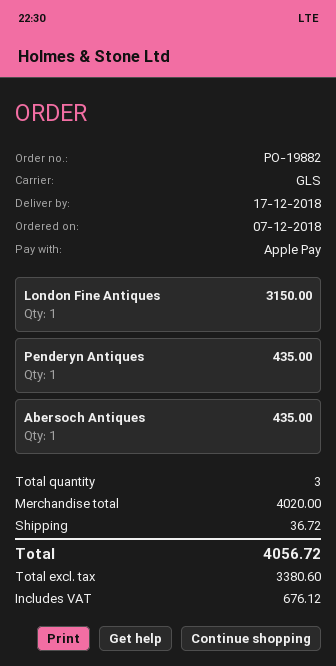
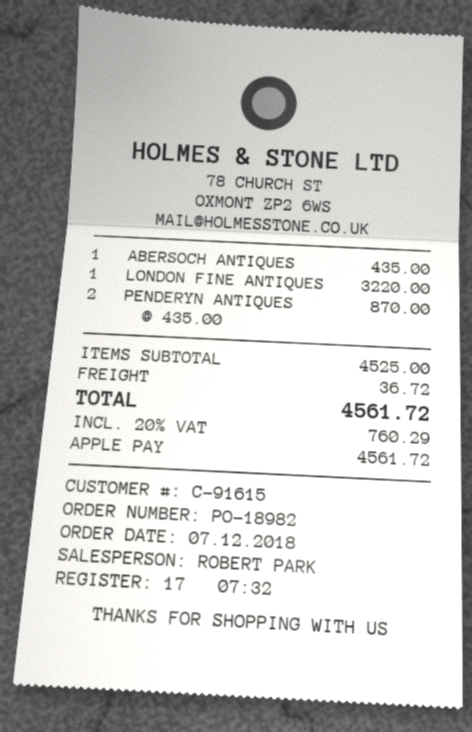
order number: PO-19882 -> PO-18982
London Fine Antiques: 1 for 3150.00 -> 1 for 3220.00
Penderyn Antiques: 1 for 435.00 -> 2 for 870.00
subtotal: 4020.00 -> 4525.00
tax: 676.12 -> 760.29
total: 4056.72 -> 4561.72

